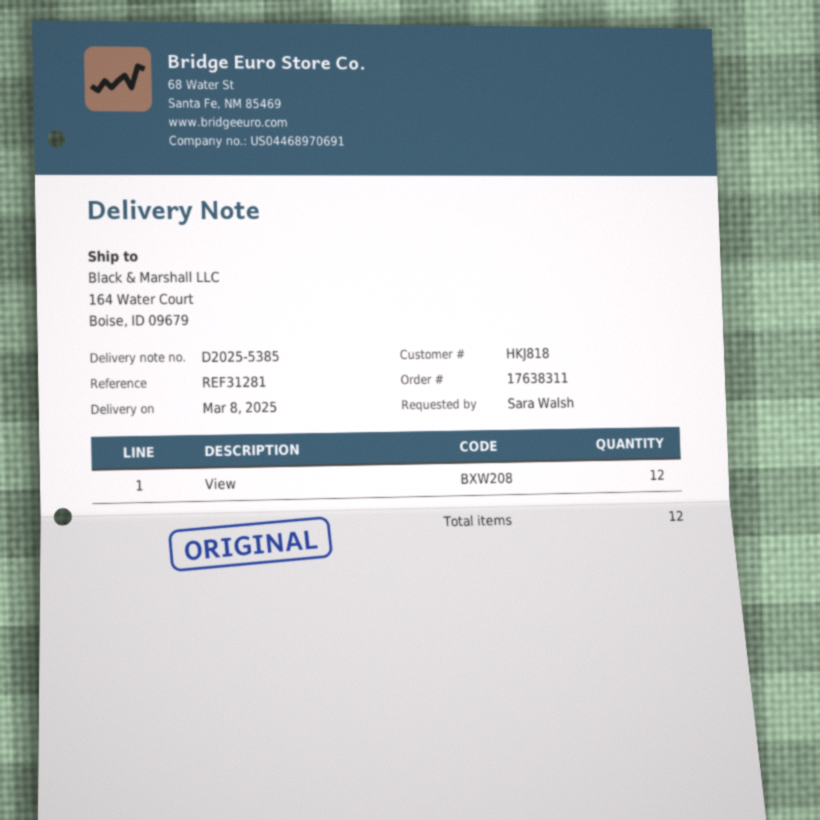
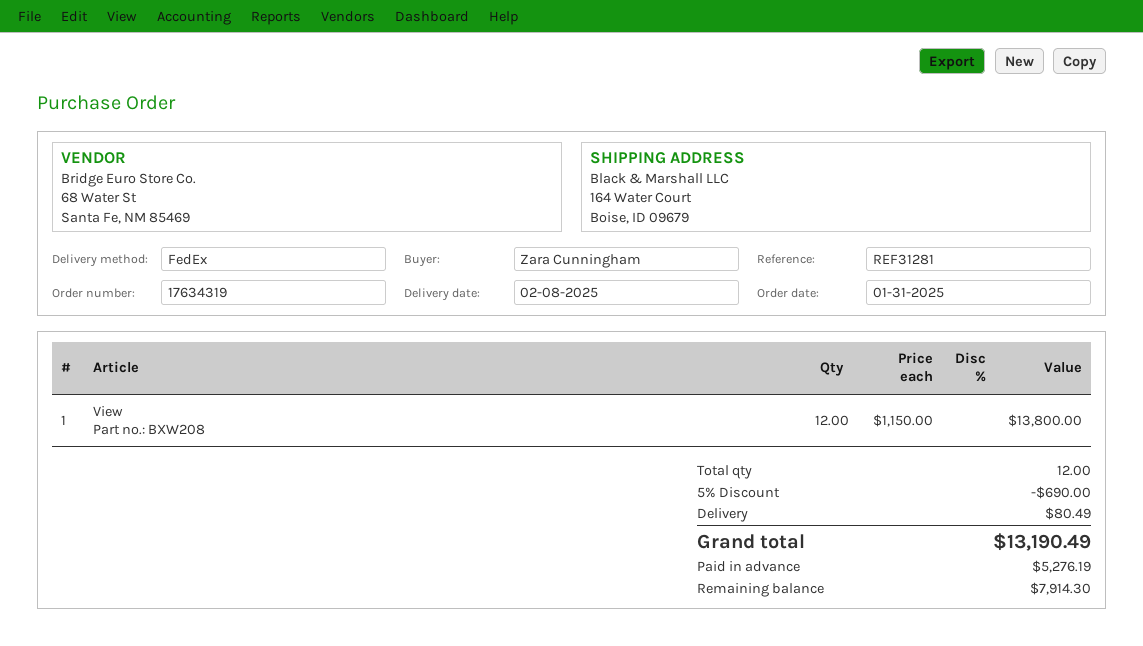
order number: 17638311 -> 17634319
delivery date: 2025-03-08 -> 2025-02-08
ordered by: Sara Walsh -> Zara Cunningham

